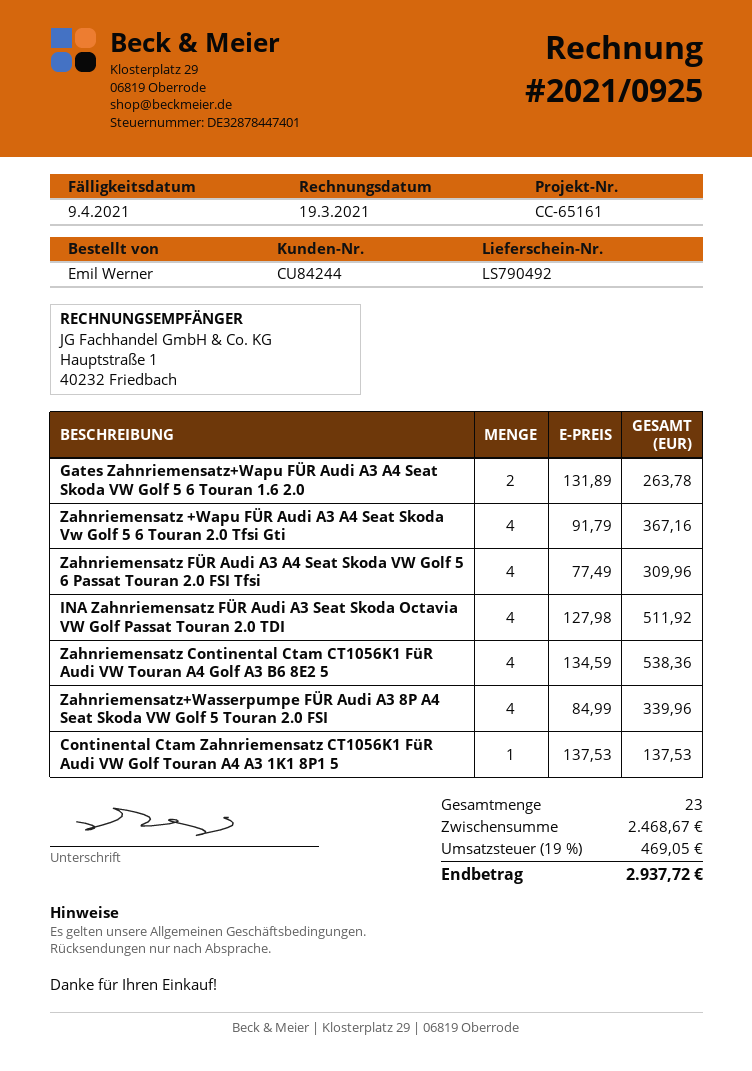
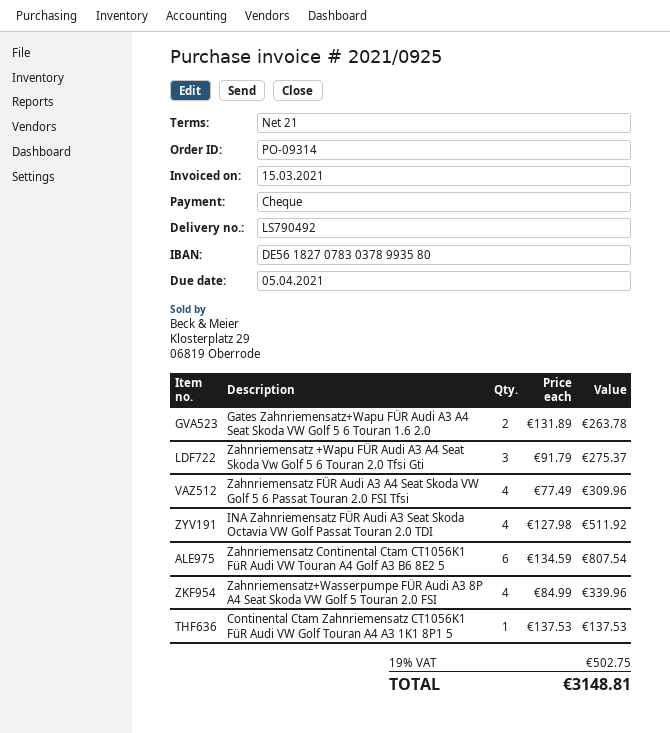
invoice date: 2021-03-19 -> 2021-03-15
due date: 2021-04-09 -> 2021-04-05
Zahnriemensatz +Wapu FÜR Audi A3 A4 Seat Skoda Vw Golf 5 6 Touran 2.0 Tfsi Gti: 4 x 91.79 = 367.16 -> 3 x 91.79 = 275.37
Zahnriemensatz Continental Ctam CT1056K1 FüR Audi VW Touran A4 Golf A3 B6 8E2 5: 4 x 134.59 = 538.36 -> 6 x 134.59 = 807.54
tax: 19% = 469.05 -> 19% = 502.75
total: 2937.72 -> 3148.81

